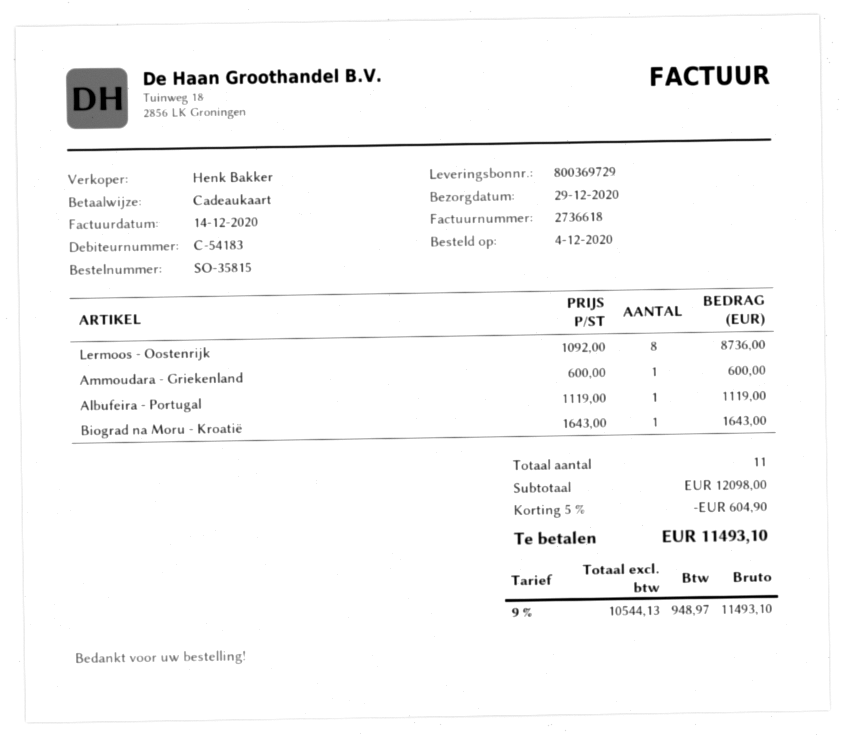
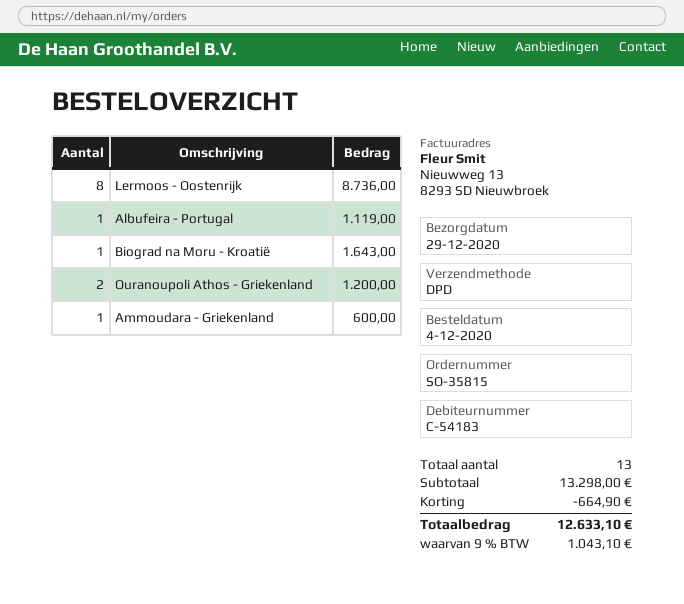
Ouranoupoli Athos - Griekenland: none -> 2 for 1200.00
total quantity: 11 -> 13
subtotal: 12098.00 -> 13298.00
discount: 604.90 -> 664.90
tax: 9% = 948.97 -> 9% = 1043.10
total: 11493.10 -> 12633.10

